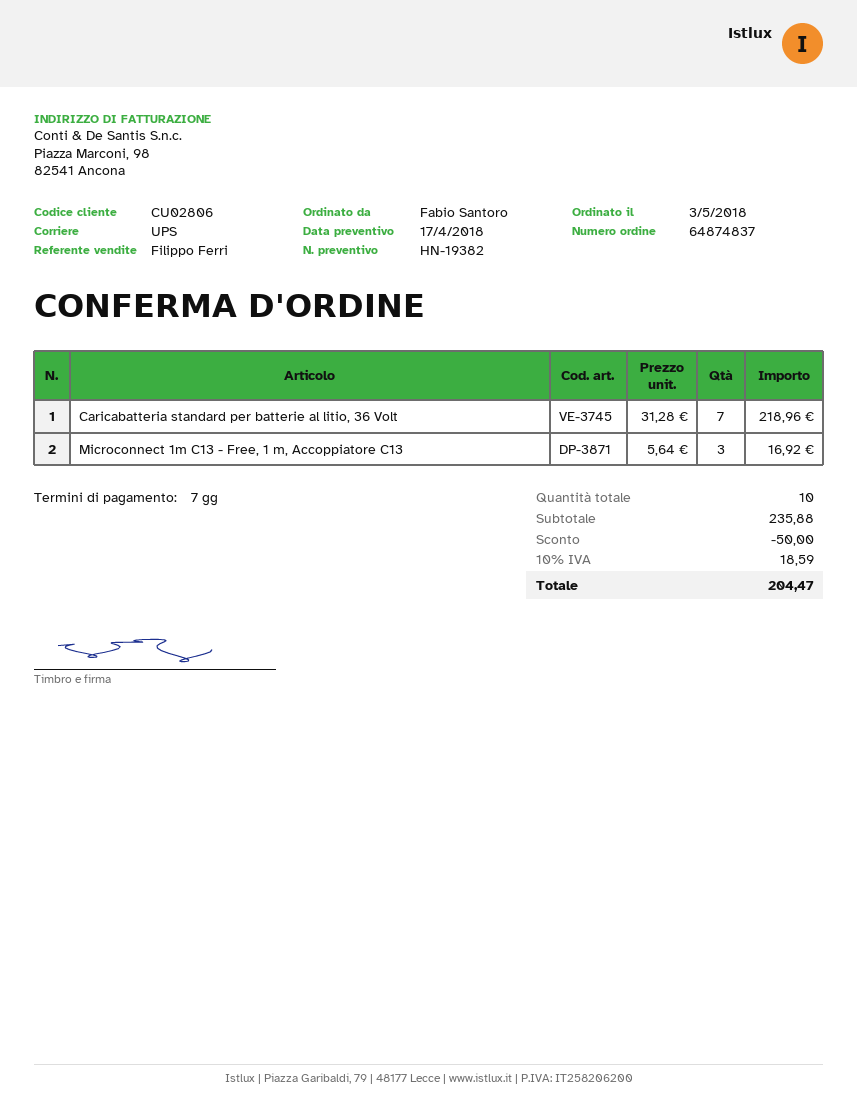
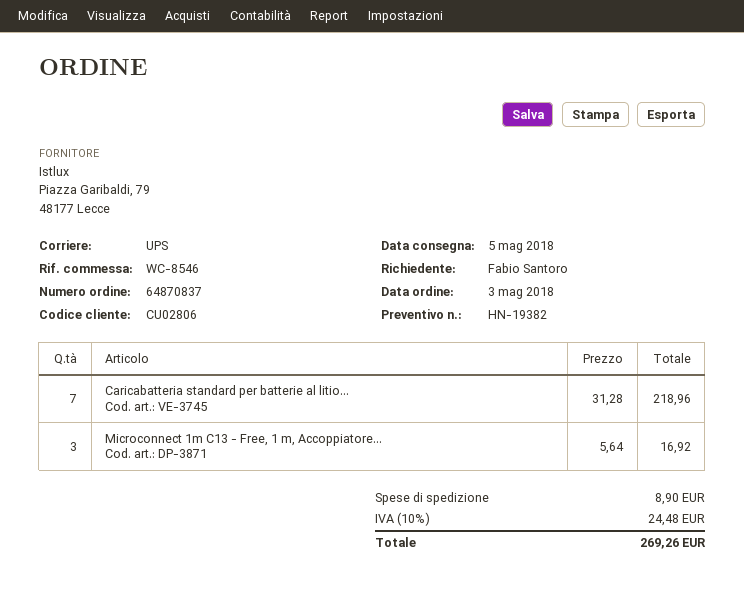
order number: 64874837 -> 64870837
discount: 50.00 -> none
shipping: none -> 8.90
tax: 10% = 18.59 -> 10% = 24.48
total: 204.47 -> 269.26

